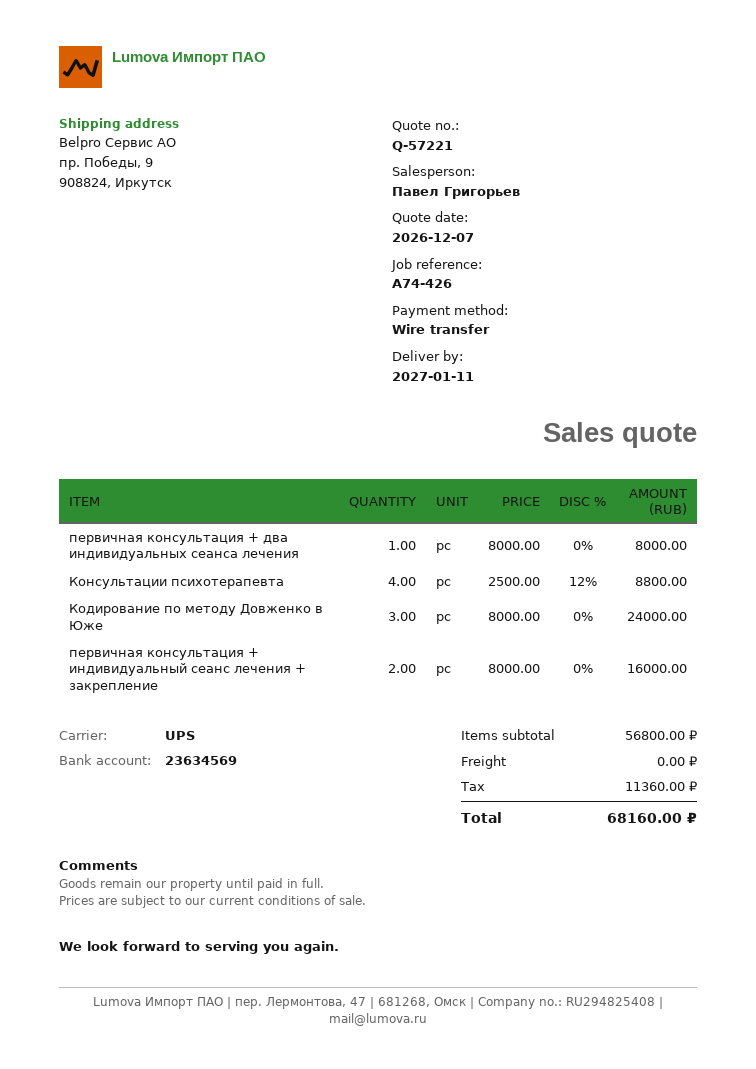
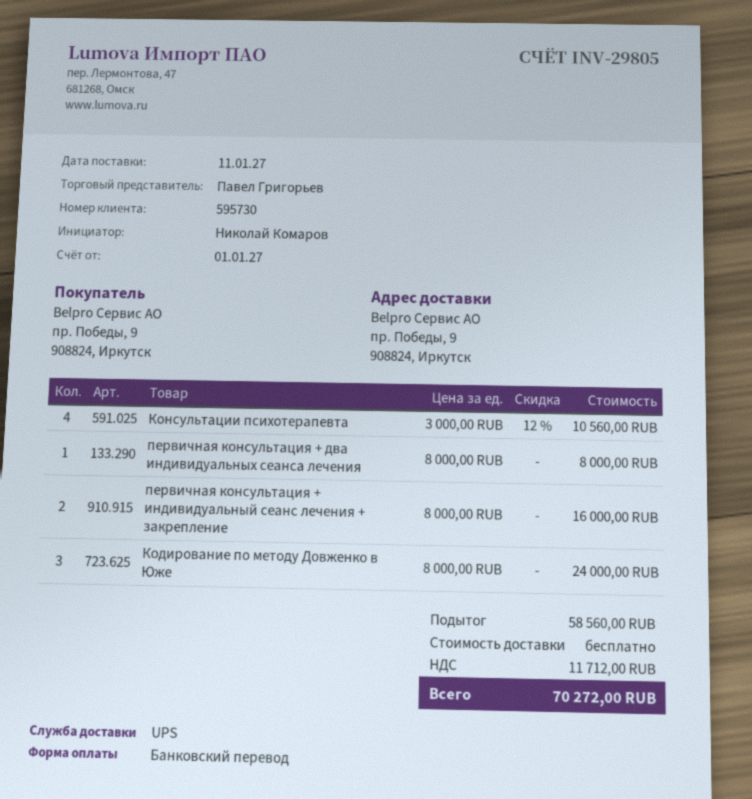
Консультации психотерапевта: 4 x 2500.00 - 12% = 8800.00 -> 4 x 3000.00 - 12% = 10560.00
subtotal: 56800.00 -> 58560.00
tax: 11360.00 -> 11712.00
total: 68160.00 -> 70272.00

